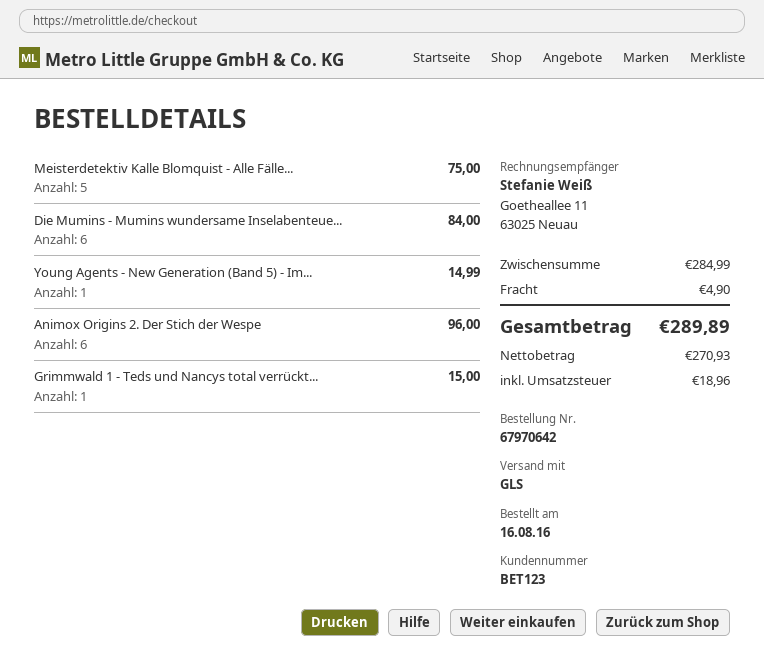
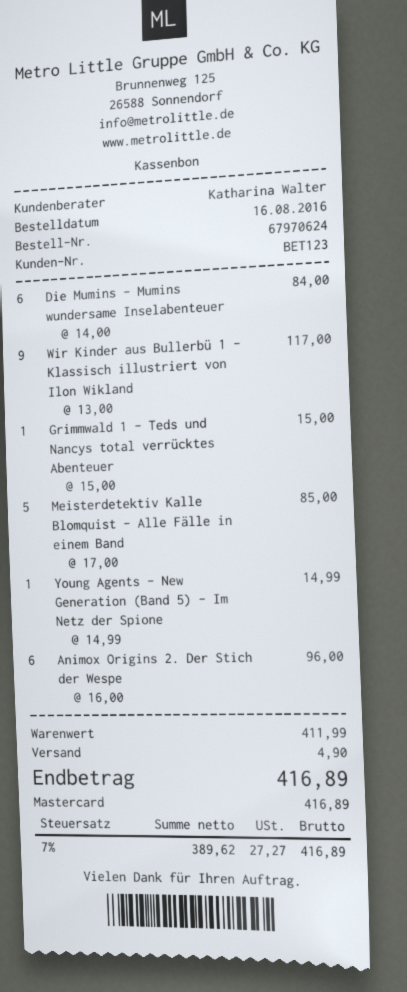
order number: 67970642 -> 67970624
Meisterdetektiv Kalle Blomquist - Alle Fälle...: 5 for 75.00 -> 5 for 85.00
Wir Kinder aus Bullerbü 1 - Klassisch illustriert von Ilon Wikland: none -> 9 for 117.00
subtotal: 284.99 -> 411.99
net: 270.93 -> 389.62
tax: 18.96 -> 27.27
total: 289.89 -> 416.89

